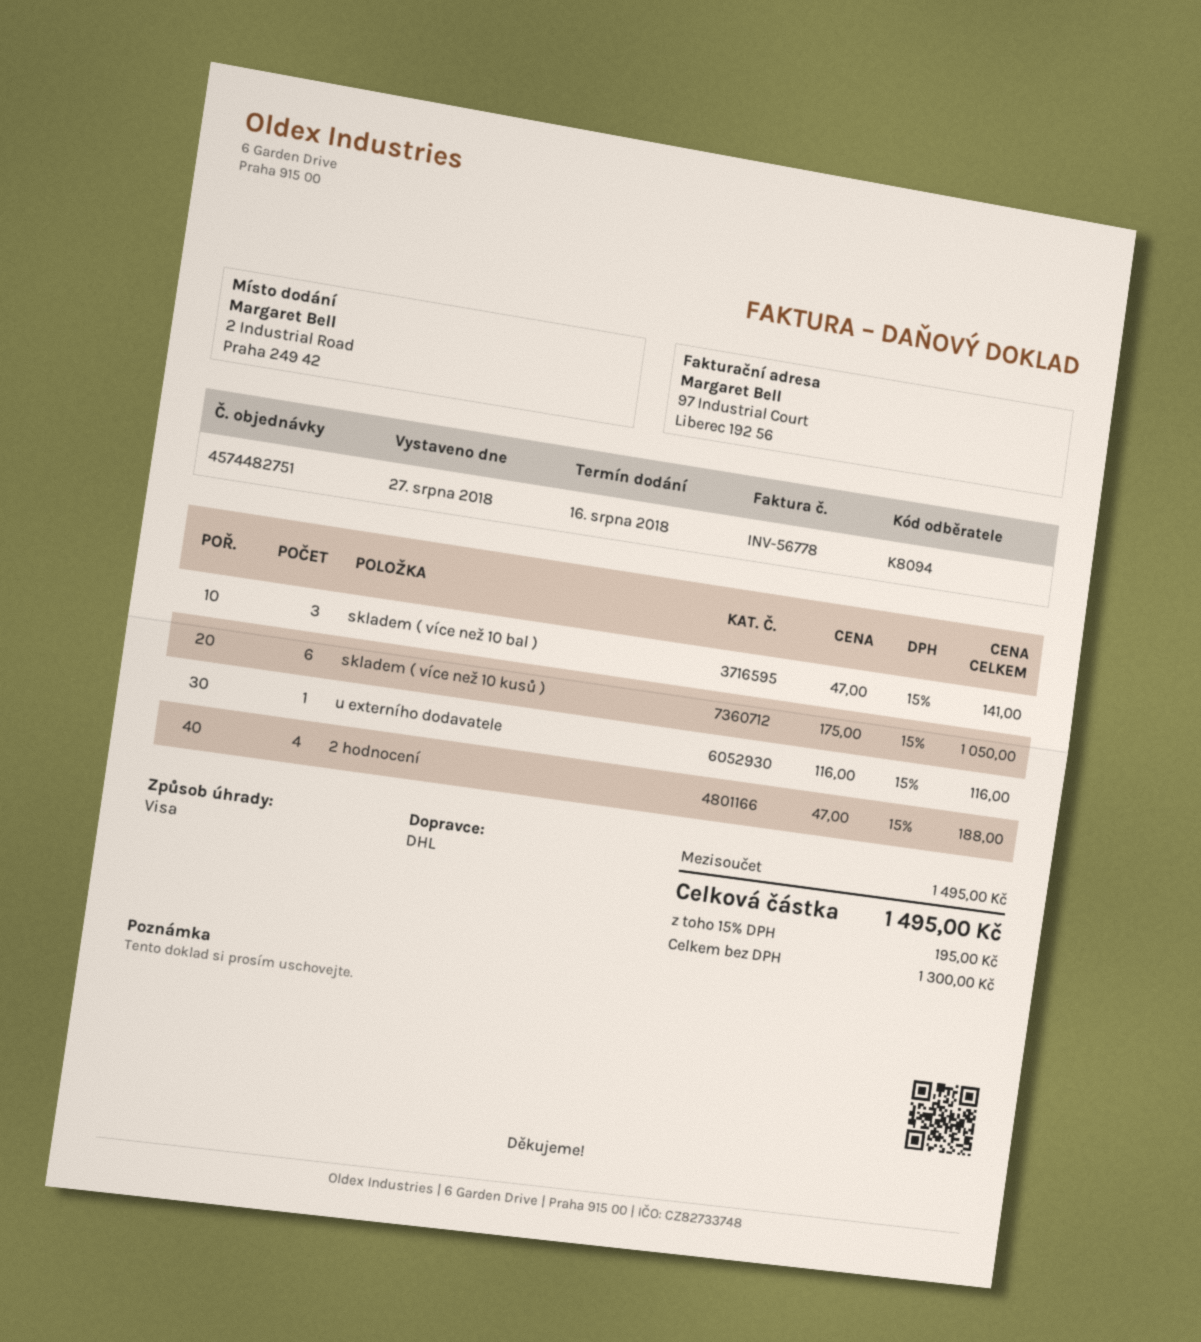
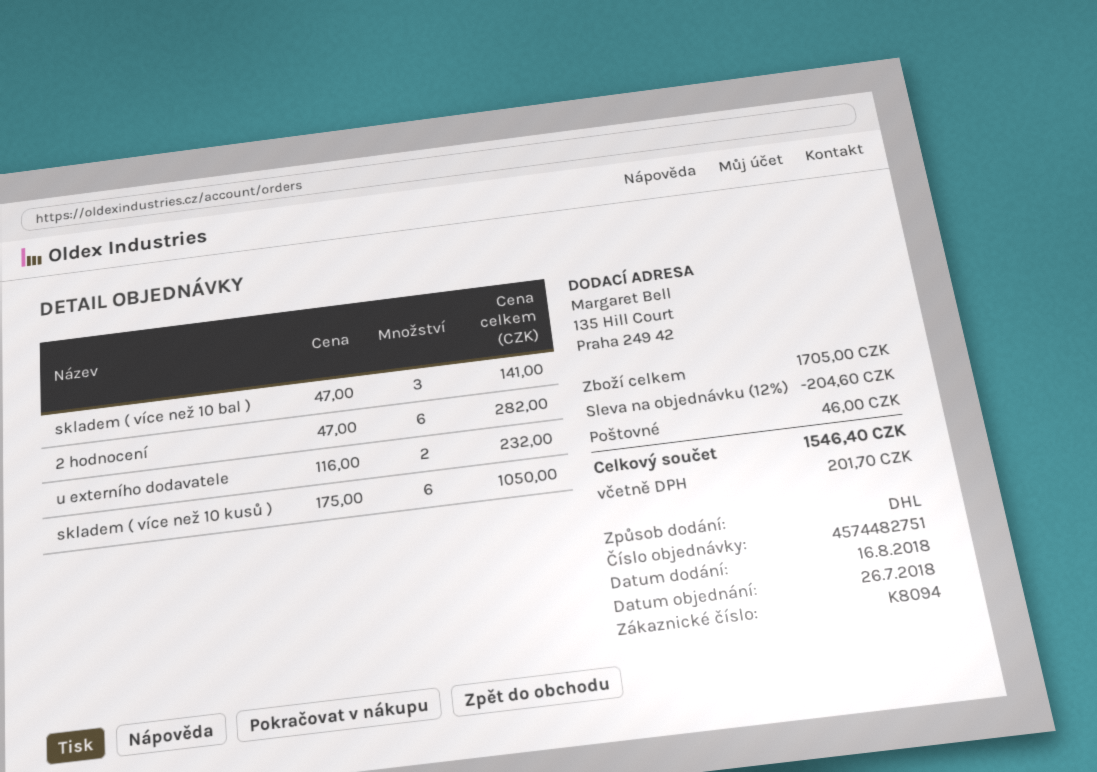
ship to: 2 Industrial Road, Praha 249 42 -> 135 Hill Court, Praha 249 42
u externího dodavatele: 1 x 116.00 = 116.00 -> 2 x 116.00 = 232.00
2 hodnocení: 4 x 47.00 = 188.00 -> 6 x 47.00 = 282.00
subtotal: 1495.00 -> 1705.00
discount: none -> 12% = 204.60
shipping: none -> 46.00
tax: 195.00 -> 201.70
total: 1495.00 -> 1546.40

